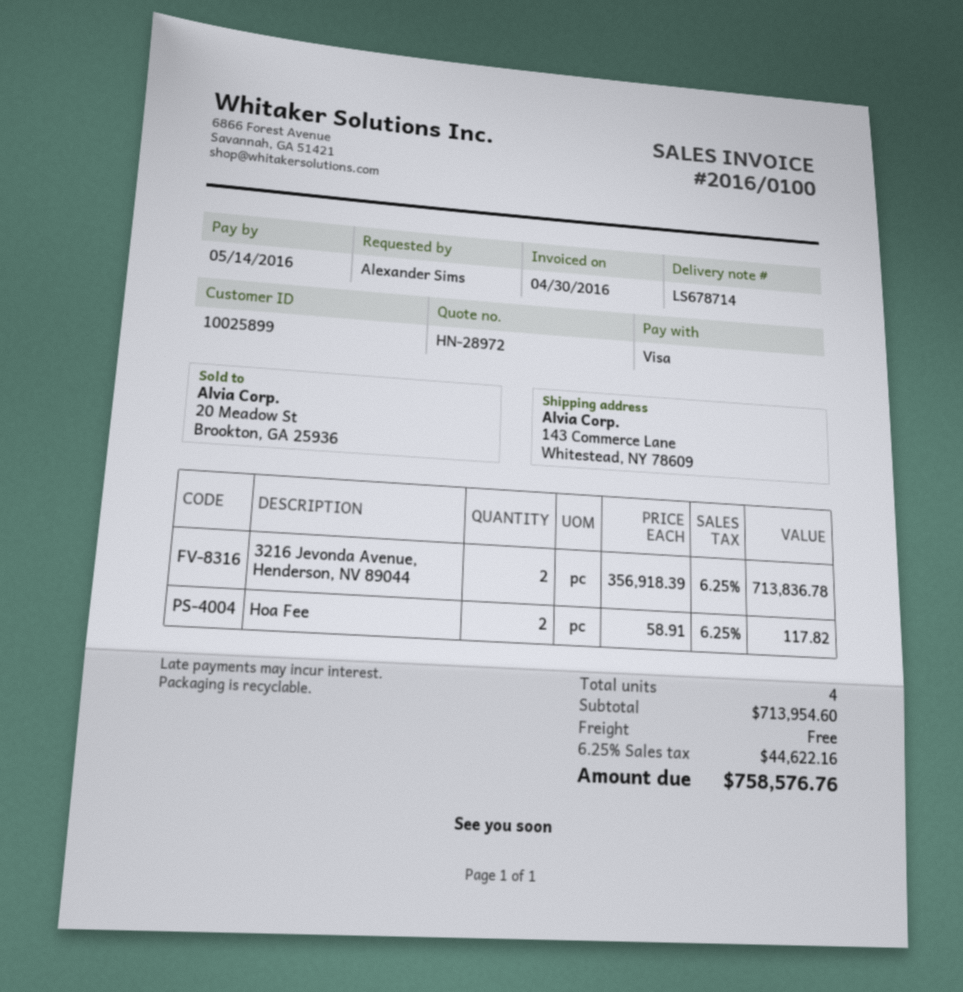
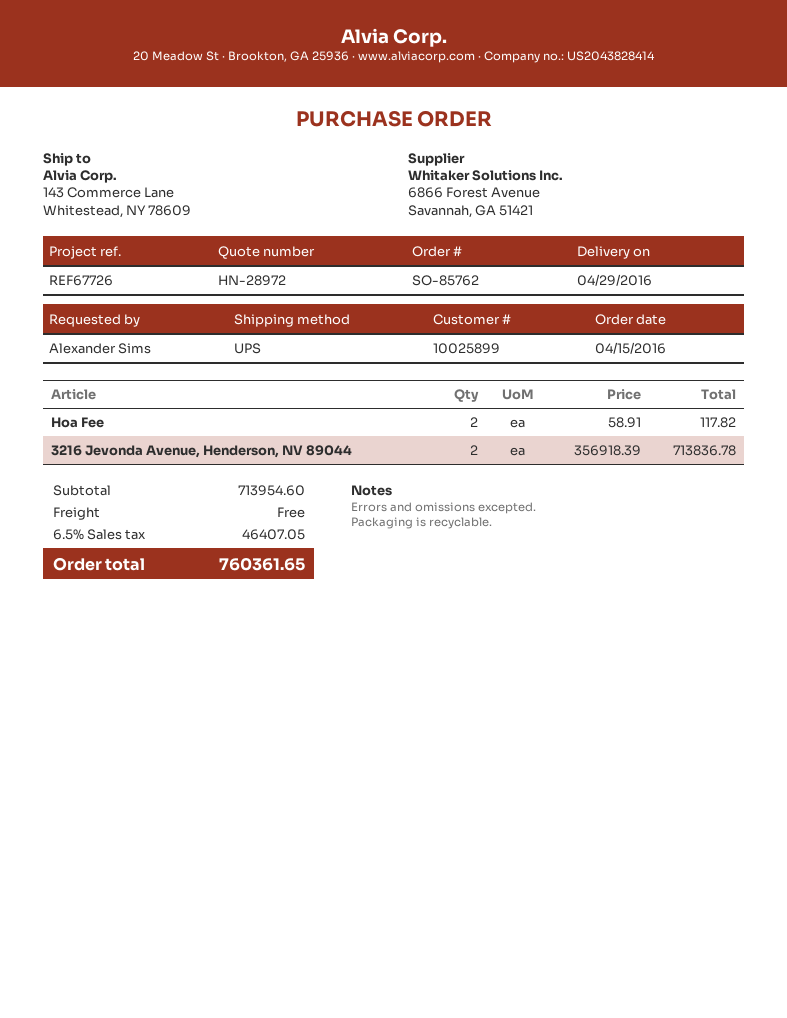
tax: 6.25% = 44622.16 -> 6.5% = 46407.05
total: 758576.76 -> 760361.65

